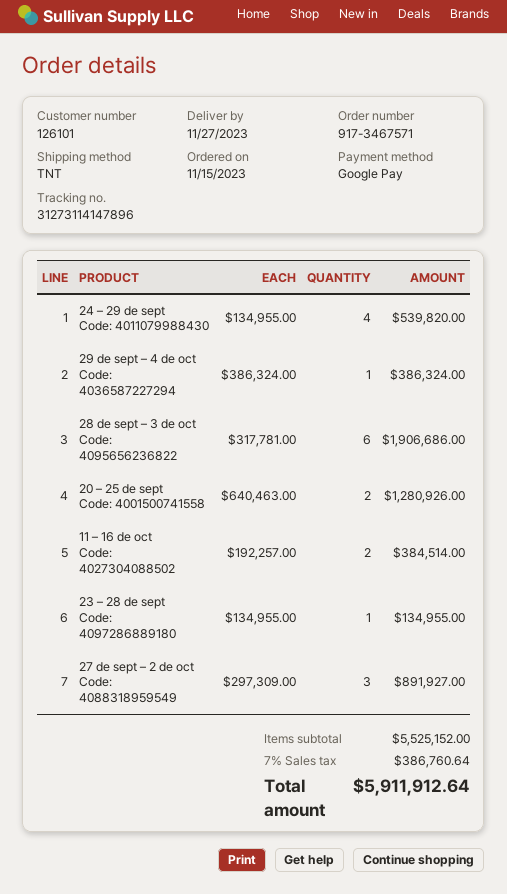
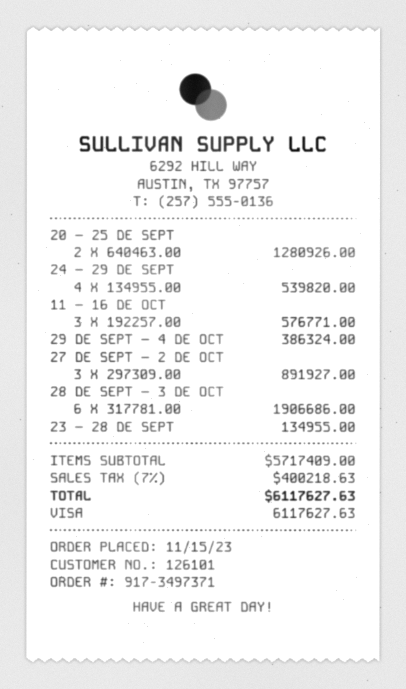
order number: 917-3467571 -> 917-3497371
payment method: Google Pay -> Visa
11 – 16 de oct: 2 x 192257.00 = 384514.00 -> 3 x 192257.00 = 576771.00
subtotal: 5525152.00 -> 5717409.00
tax: 7% = 386760.64 -> 7% = 400218.63
total: 5911912.64 -> 6117627.63

